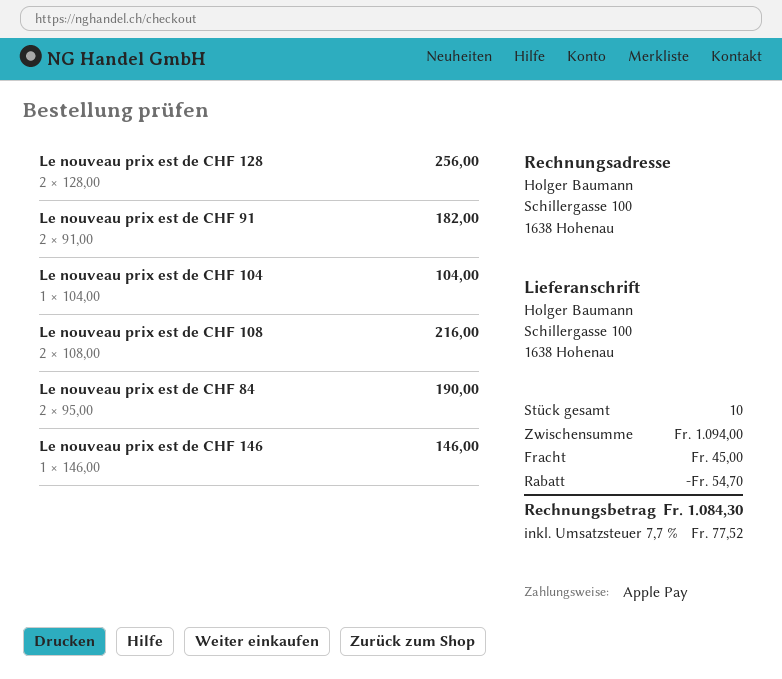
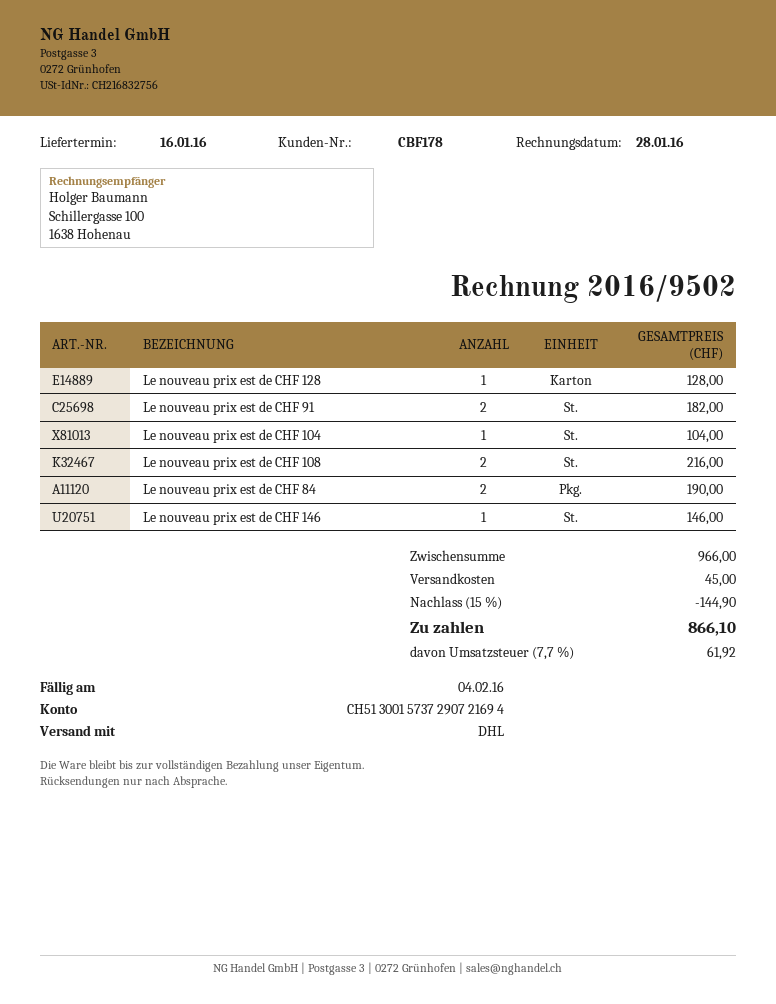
Le nouveau prix est de CHF 128: 2 for 256.00 -> 1 for 128.00
subtotal: 1094.00 -> 966.00
discount: 54.70 -> 144.90
tax: 7.7% = 77.52 -> 7.7% = 61.92
total: 1084.30 -> 866.10

